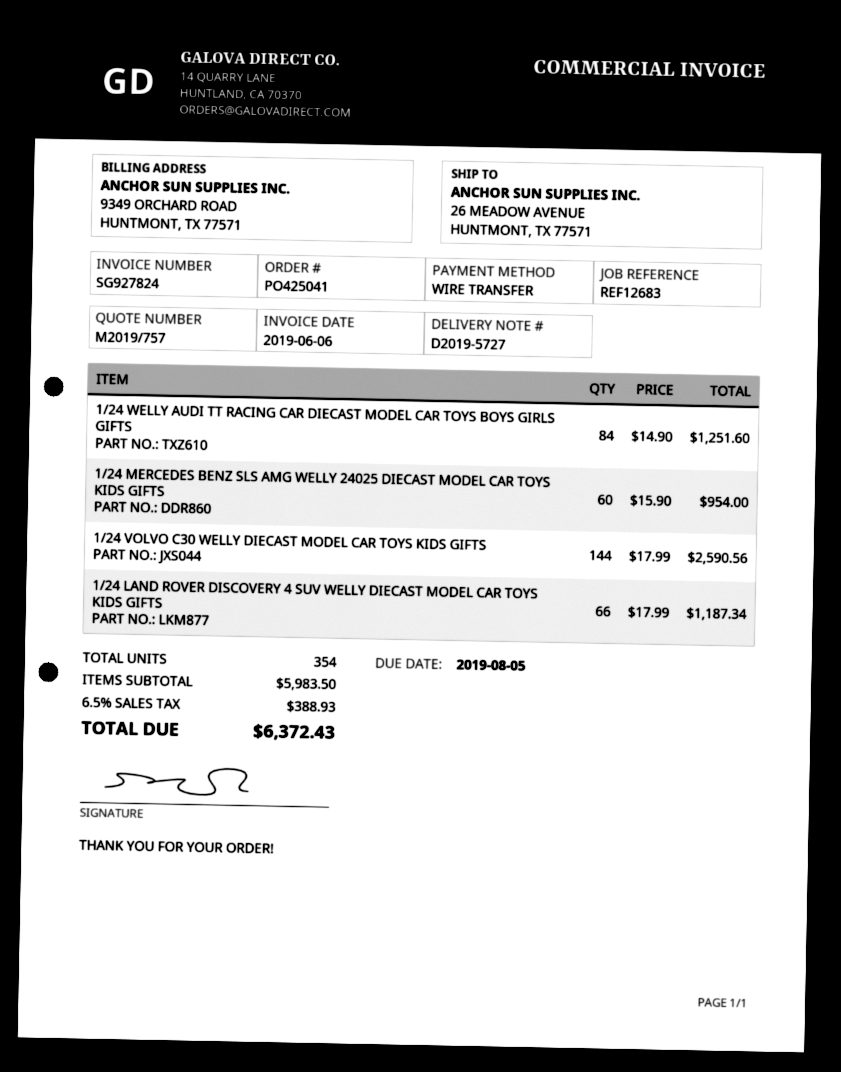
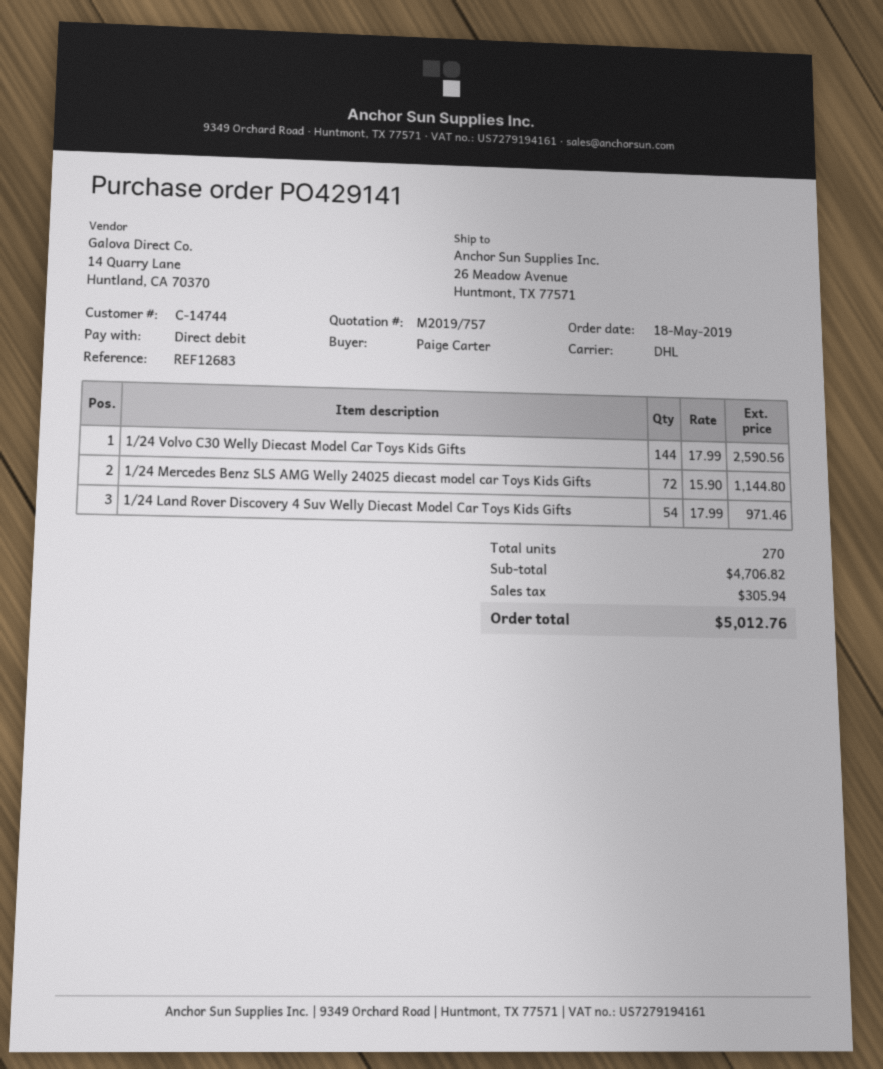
order number: PO425041 -> PO429141
payment method: bank transfer -> direct debit
1/24 WELLY AUDI TT RACING CAR DIECAST MODEL CAR TOYS BOYS GIRLS GIFTS: 84 x 14.90 = 1251.60 -> none
1/24 MERCEDES BENZ SLS AMG WELLY 24025 DIECAST MODEL CAR TOYS KIDS GIFTS: 60 x 15.90 = 954.00 -> 72 x 15.90 = 1144.80
1/24 LAND ROVER DISCOVERY 4 SUV WELLY DIECAST MODEL CAR TOYS KIDS GIFTS: 66 x 17.99 = 1187.34 -> 54 x 17.99 = 971.46
total quantity: 354 -> 270
subtotal: 5983.50 -> 4706.82
tax: 388.93 -> 305.94
total: 6372.43 -> 5012.76

